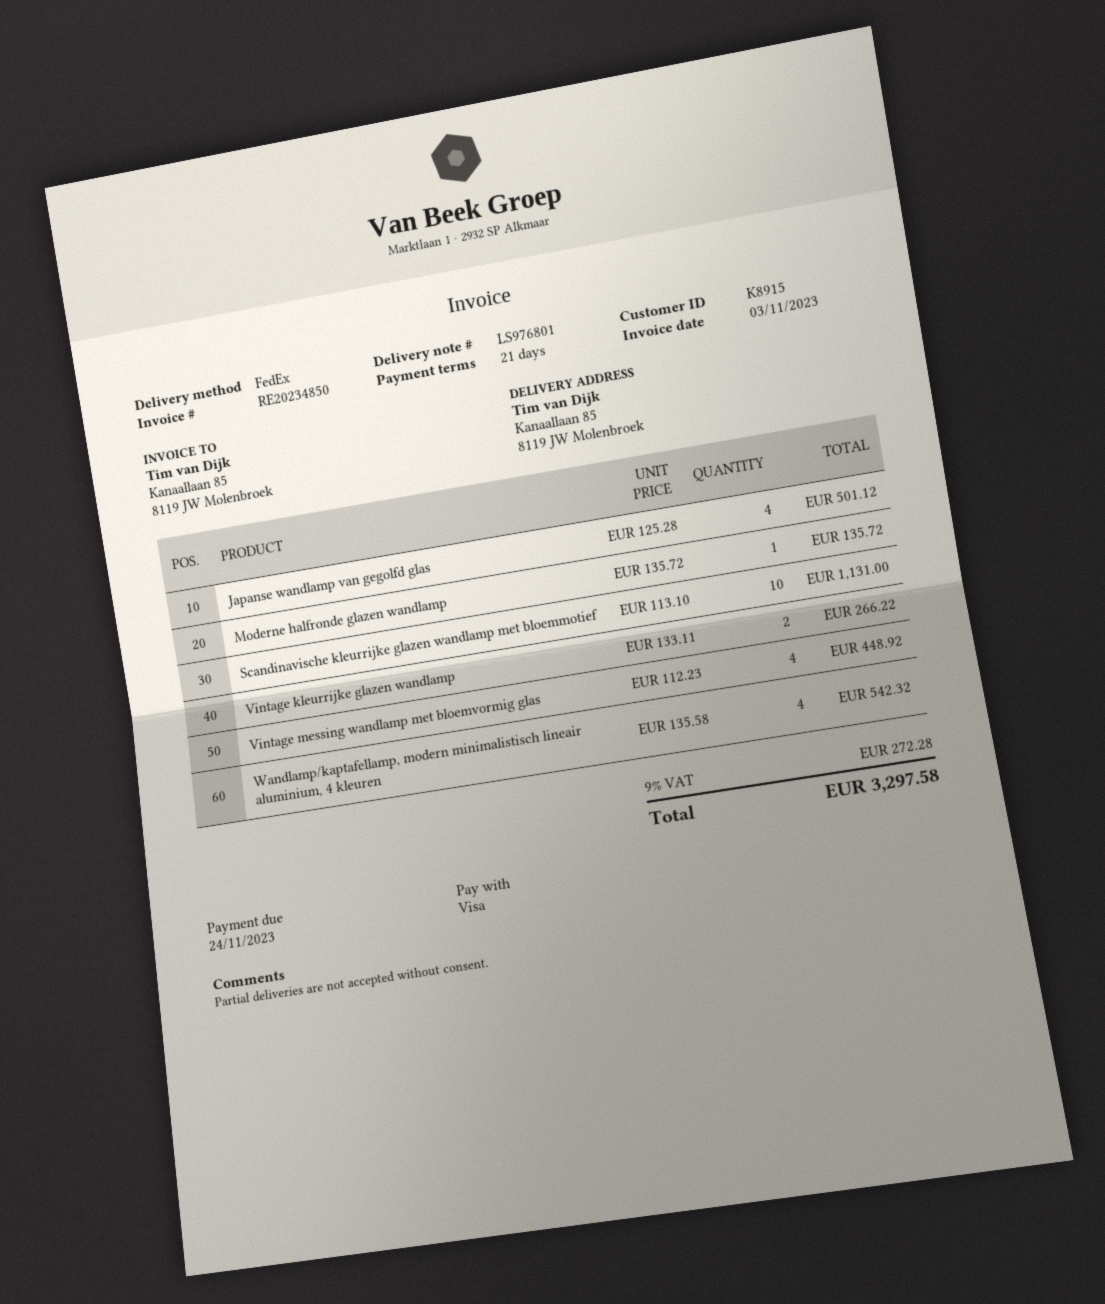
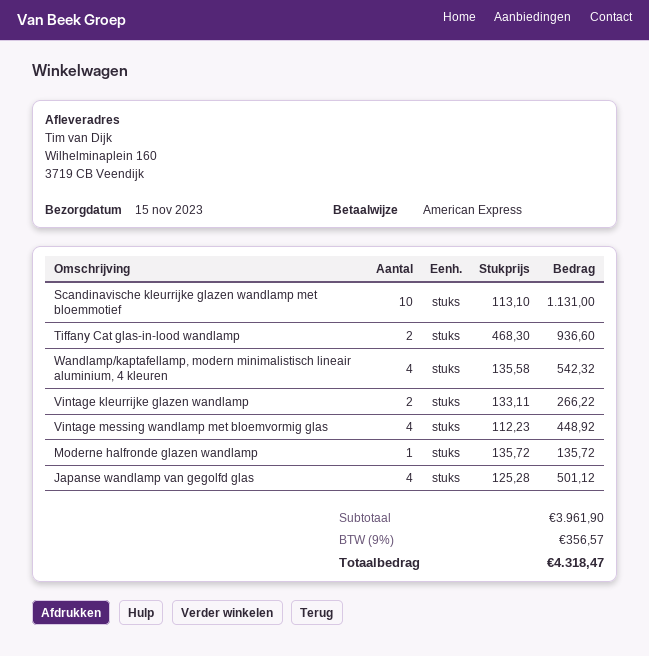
payment method: Visa -> American Express
ship to: Kanaallaan 85, 8119 JW Molenbroek -> Wilhelminaplein 160, 3719 CB Veendijk
Tiffany Cat glas-in-lood wandlamp: none -> 2 x 468.30 = 936.60
tax: 9% = 272.28 -> 9% = 356.57
total: 3297.58 -> 4318.47

